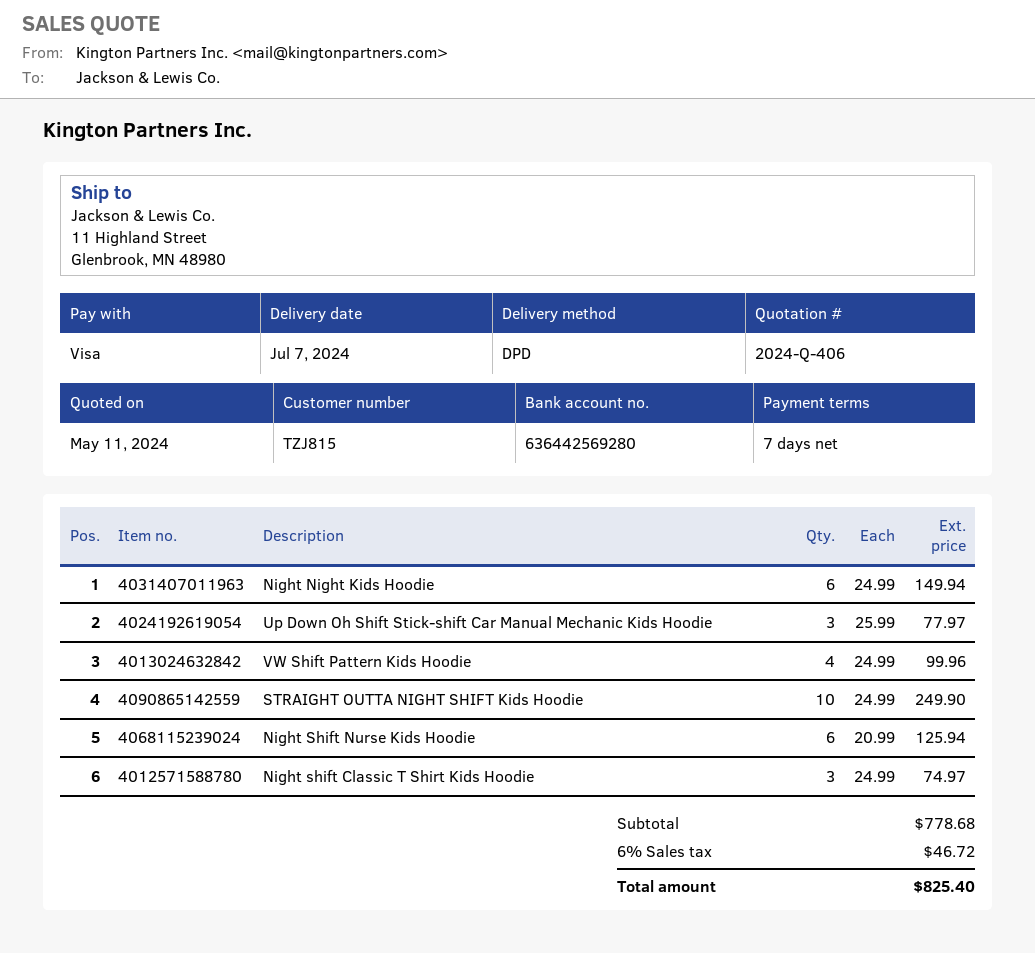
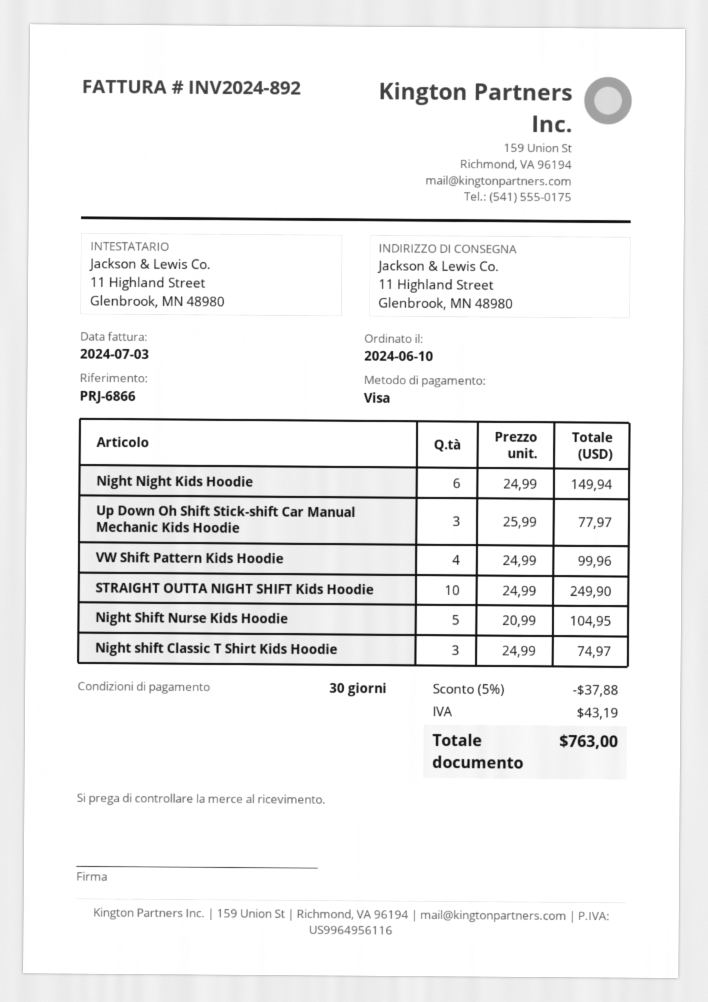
payment terms: 7 days -> 30 days
Night Shift Nurse Kids Hoodie: 6 x 20.99 = 125.94 -> 5 x 20.99 = 104.95
discount: none -> 5% = 37.88
tax: 46.72 -> 43.19
total: 825.40 -> 763.00

